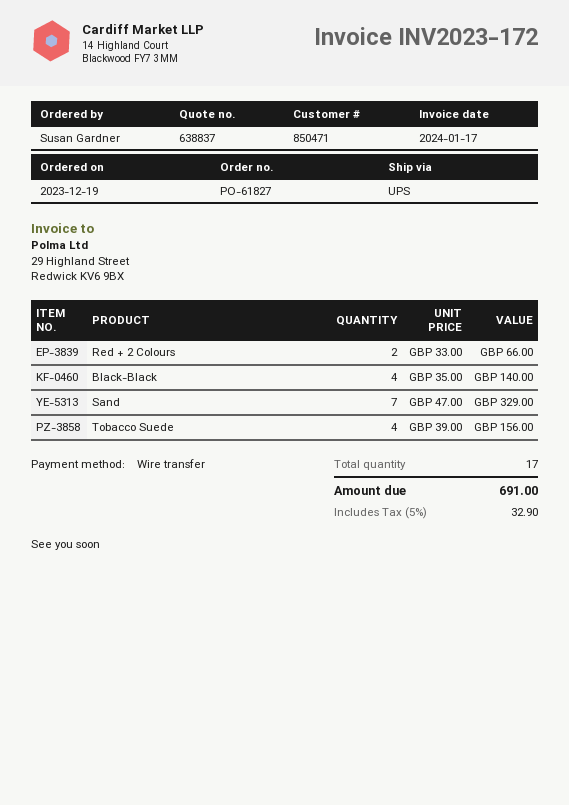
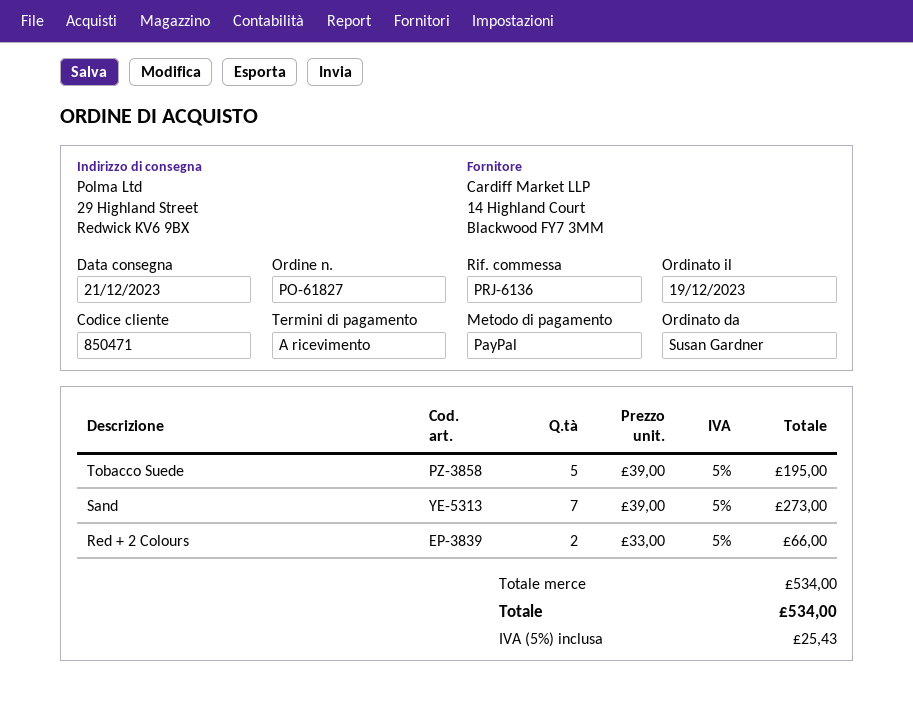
payment method: bank transfer -> PayPal
Black-Black: 4 x 35.00 = 140.00 -> none
Sand: 7 x 47.00 = 329.00 -> 7 x 39.00 = 273.00
Tobacco Suede: 4 x 39.00 = 156.00 -> 5 x 39.00 = 195.00
tax: 5% = 32.90 -> 5% = 25.43
total: 691.00 -> 534.00

